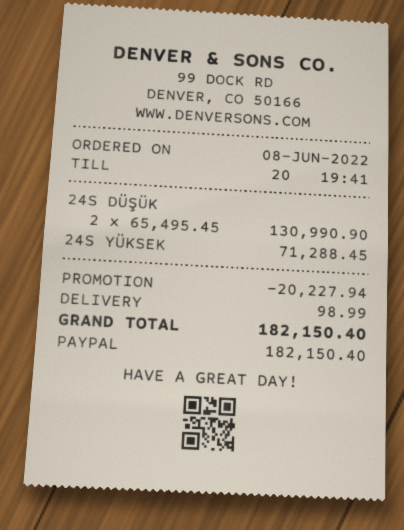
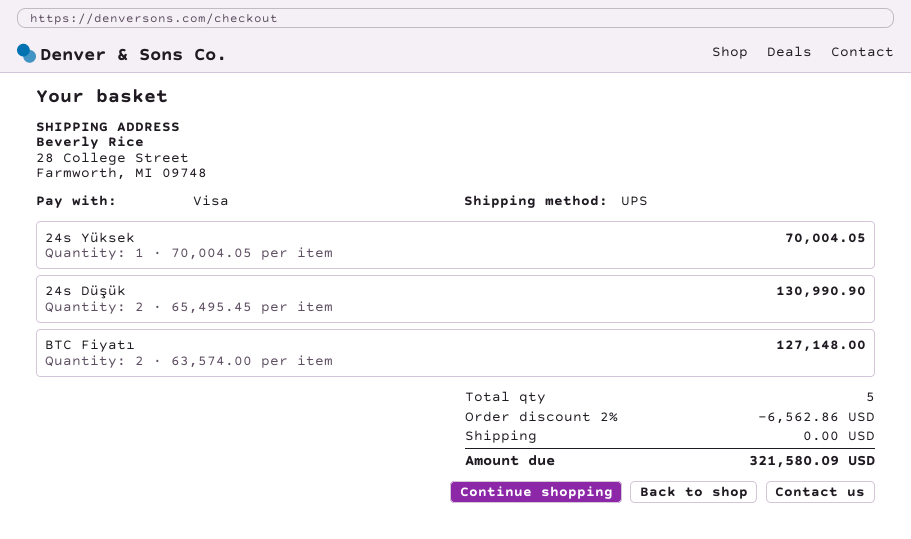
payment method: PayPal -> Visa
24S YÜKSEK: 1 x 71288.45 = 71288.45 -> 1 x 70004.05 = 70004.05
BTC Fiyatı: none -> 2 x 63574.00 = 127148.00
discount: 20227.94 -> 6562.86
shipping: 98.99 -> 0.00
total: 182150.40 -> 321580.09

